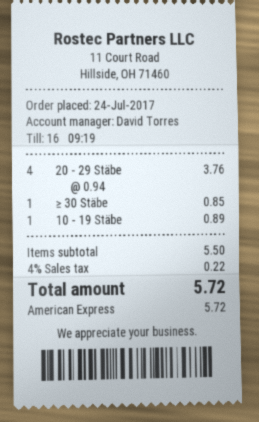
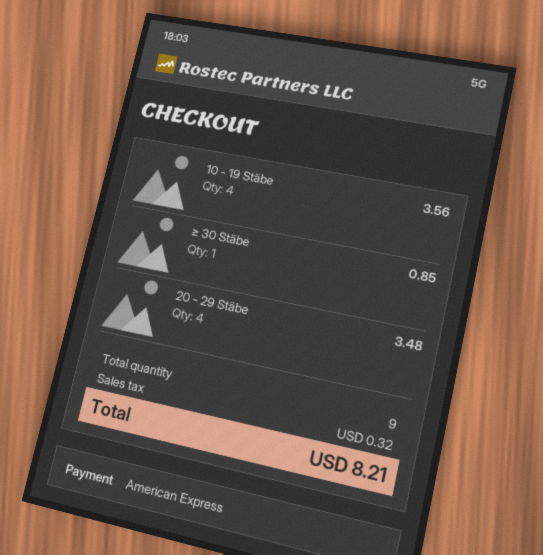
20 - 29 Stäbe: 4 for 3.76 -> 4 for 3.48
10 - 19 Stäbe: 1 for 0.89 -> 4 for 3.56
tax: 0.22 -> 0.32
total: 5.72 -> 8.21

